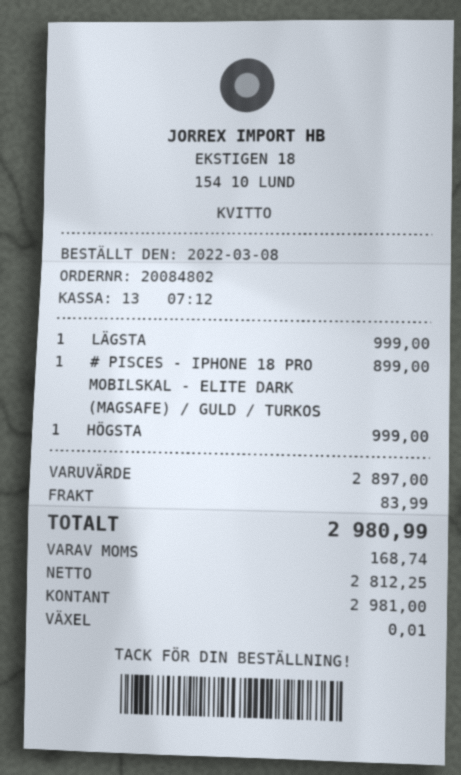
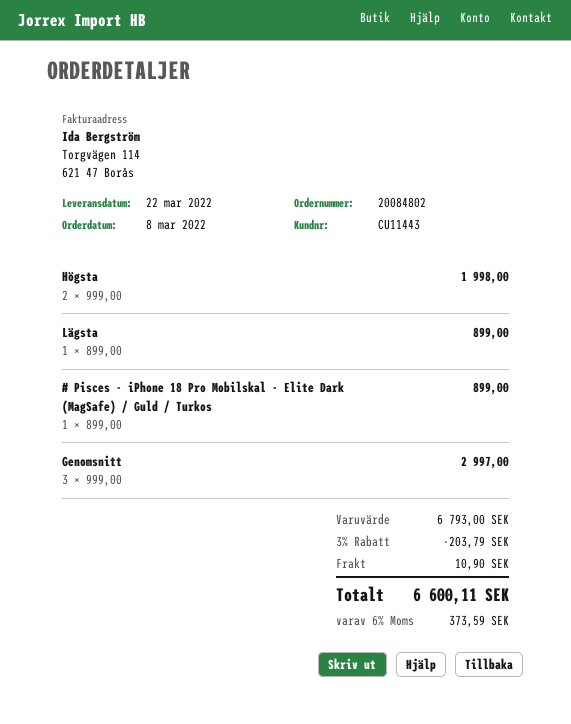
LÄGSTA: 1 x 999.00 = 999.00 -> 1 x 899.00 = 899.00
HÖGSTA: 1 x 999.00 = 999.00 -> 2 x 999.00 = 1998.00
Genomsnitt: none -> 3 x 999.00 = 2997.00
subtotal: 2897.00 -> 6793.00
discount: none -> 3% = 203.79
shipping: 83.99 -> 10.90
tax: 168.74 -> 373.59
total: 2980.99 -> 6600.11

